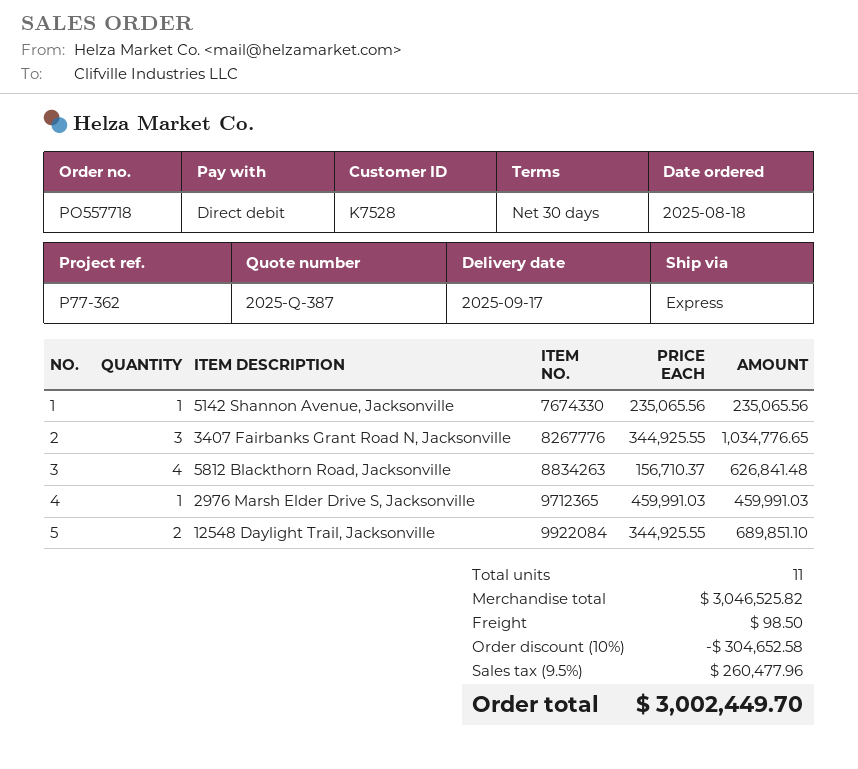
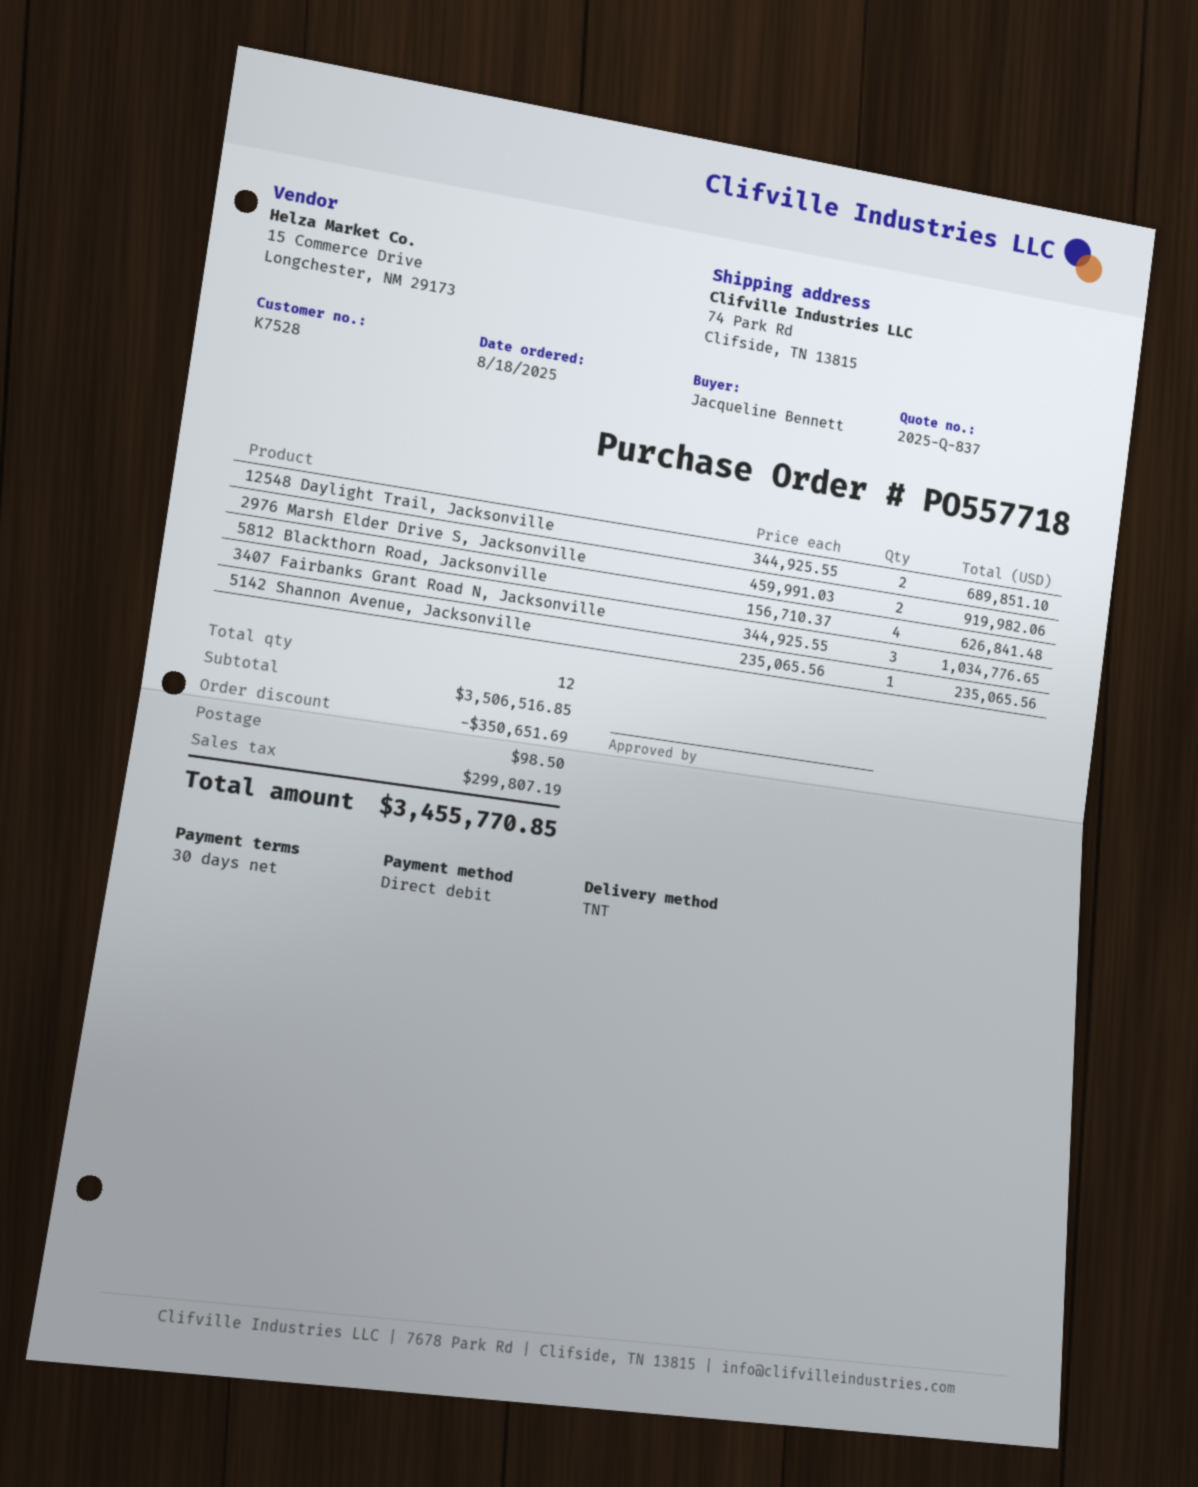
quote number: 2025-Q-387 -> 2025-Q-837
shipping method: express -> TNT
2976 Marsh Elder Drive S, Jacksonville: 1 x 459991.03 = 459991.03 -> 2 x 459991.03 = 919982.06
total quantity: 11 -> 12
subtotal: 3046525.82 -> 3506516.85
discount: 304652.58 -> 350651.69
tax: 260477.96 -> 299807.19
total: 3002449.70 -> 3455770.85

